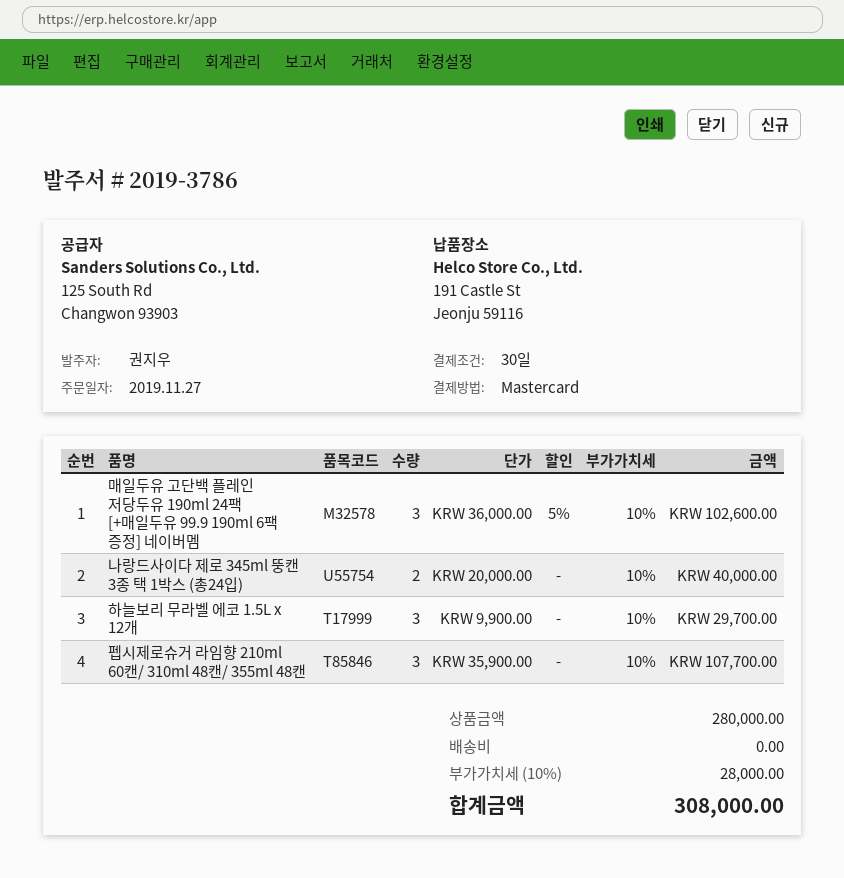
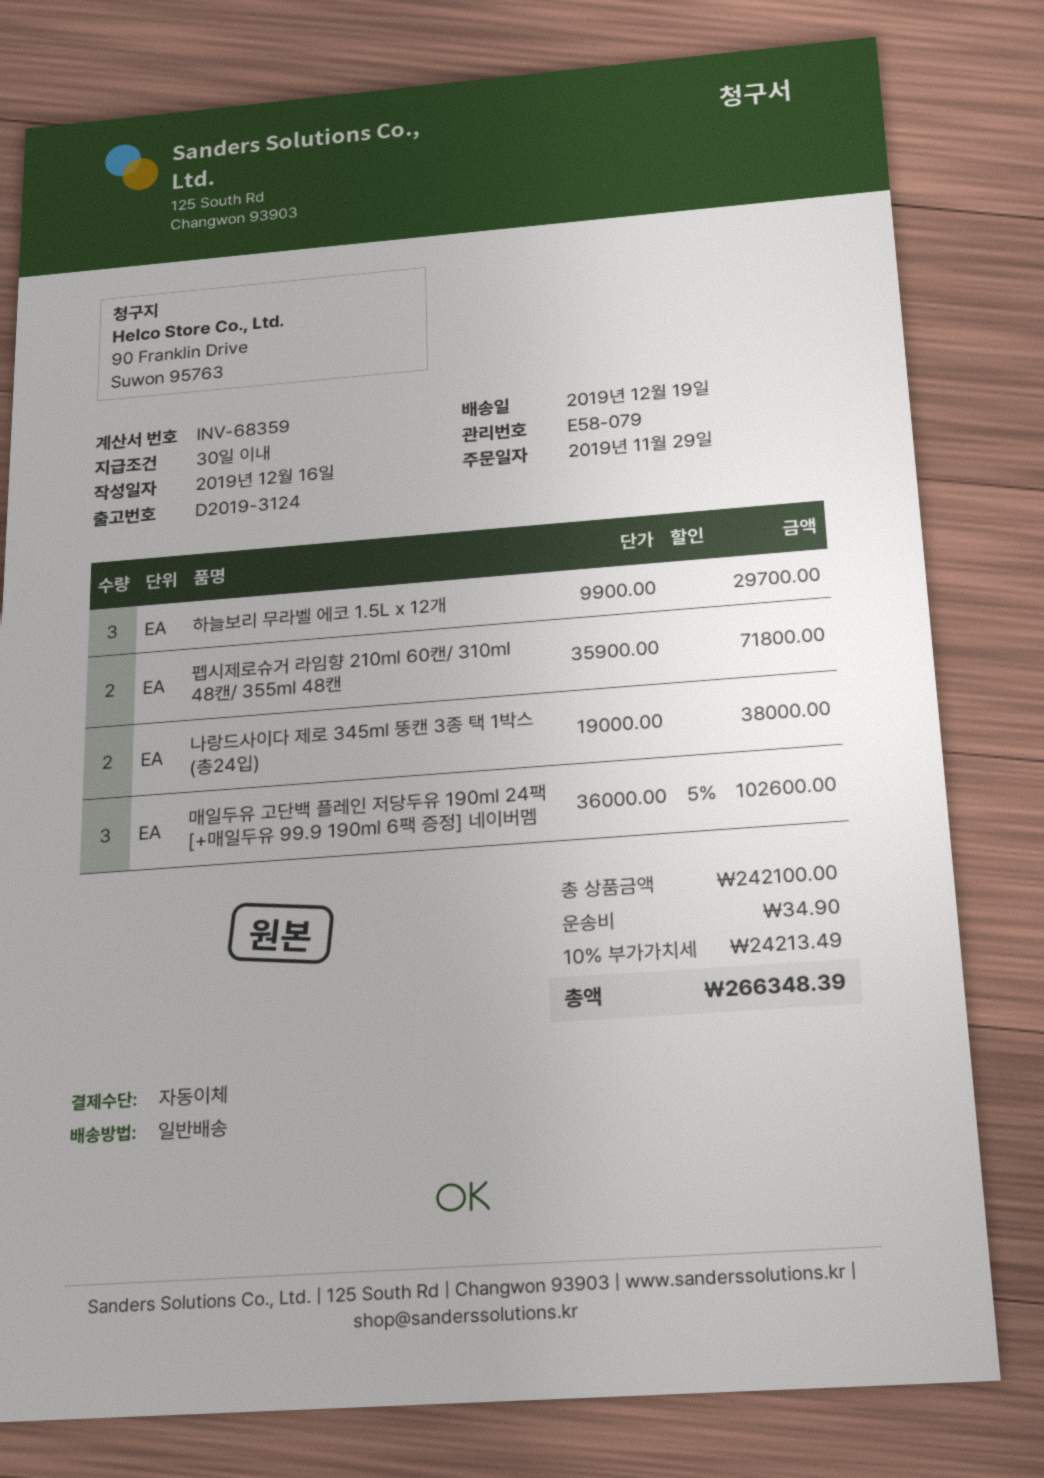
order date: 2019-11-27 -> 2019-11-29
payment method: Mastercard -> direct debit
나랑드사이다 제로 345ml 뚱캔 3종 택 1박스 (총24입): 2 x 20000.00 = 40000.00 -> 2 x 19000.00 = 38000.00
펩시제로슈거 라임향 210ml 60캔/ 310ml 48캔/ 355ml 48캔: 3 x 35900.00 = 107700.00 -> 2 x 35900.00 = 71800.00
subtotal: 280000.00 -> 242100.00
shipping: 0.00 -> 34.90
tax: 10% = 28000.00 -> 10% = 24213.49
total: 308000.00 -> 266348.39

